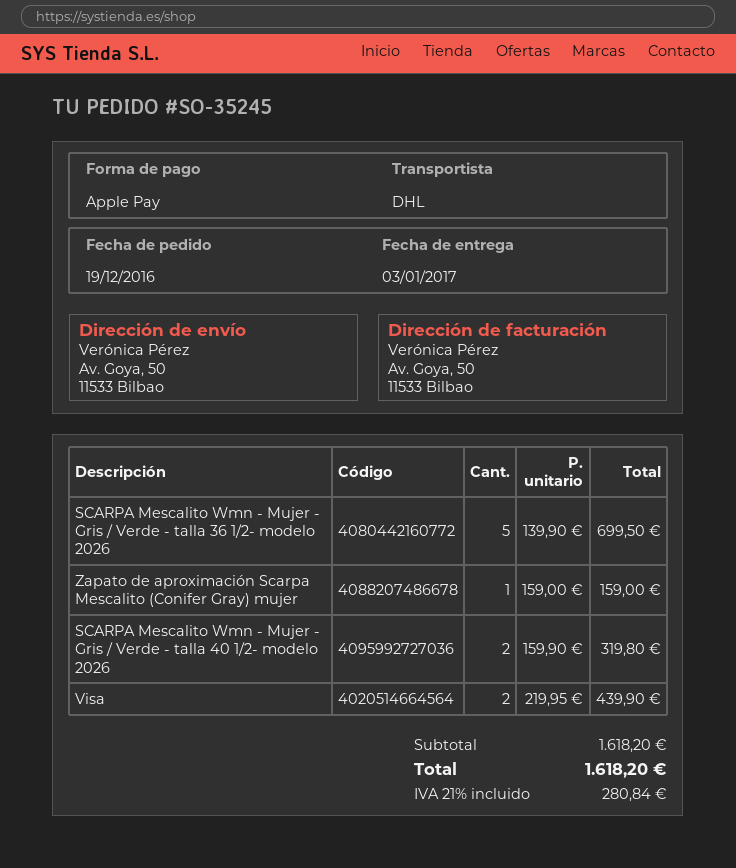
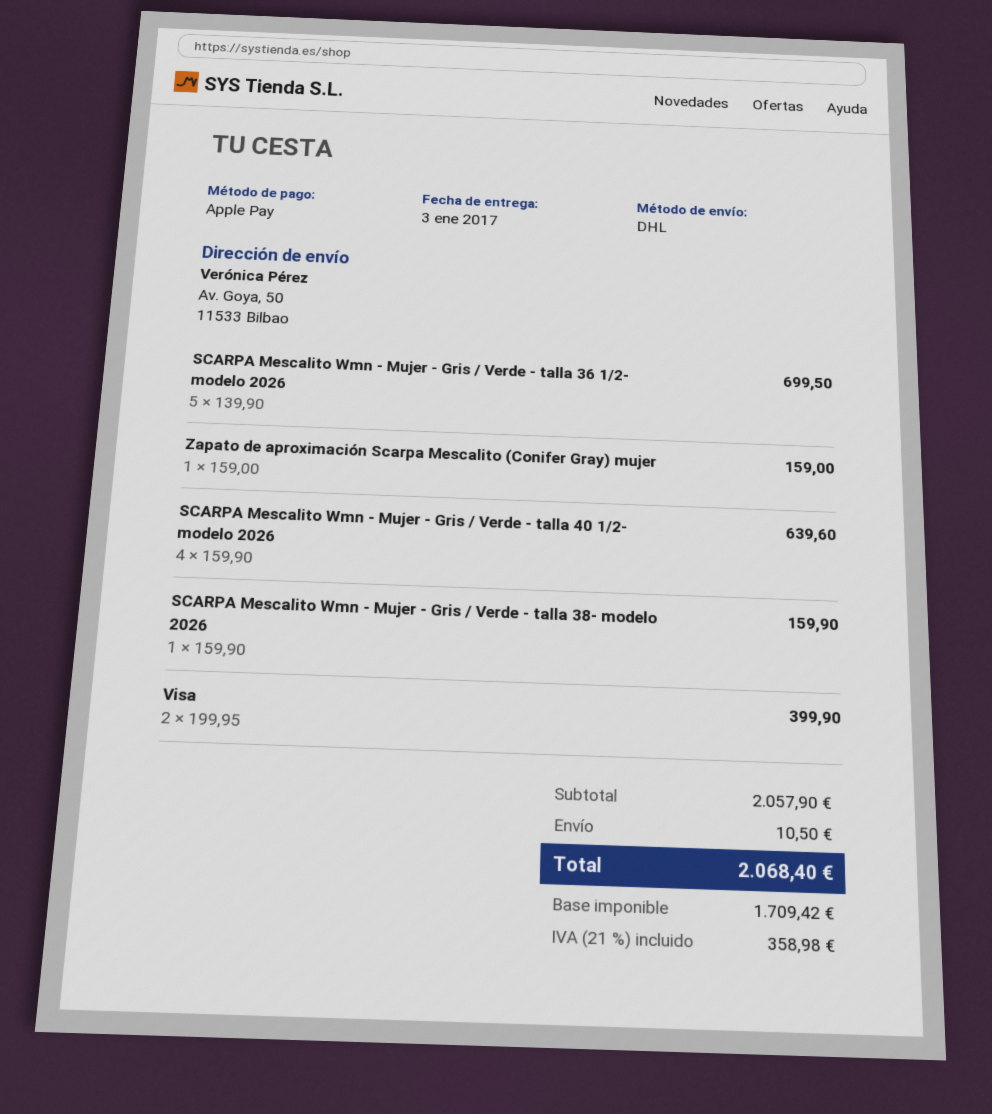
SCARPA Mescalito Wmn - Mujer - Gris / Verde - talla 40 1/2- modelo 2026: 2 x 159.90 = 319.80 -> 4 x 159.90 = 639.60
Visa: 2 x 219.95 = 439.90 -> 2 x 199.95 = 399.90
SCARPA Mescalito Wmn - Mujer - Gris / Verde - talla 38- modelo 2026: none -> 1 x 159.90 = 159.90
subtotal: 1618.20 -> 2057.90
shipping: none -> 10.50
tax: 21% = 280.84 -> 21% = 358.98
total: 1618.20 -> 2068.40

